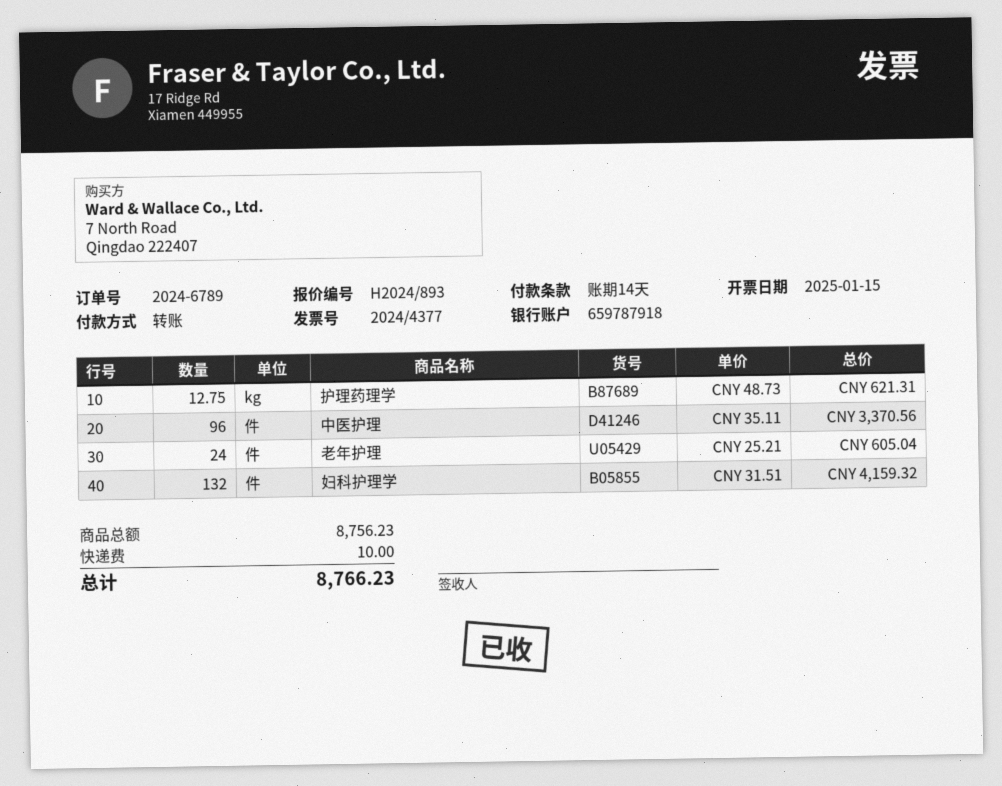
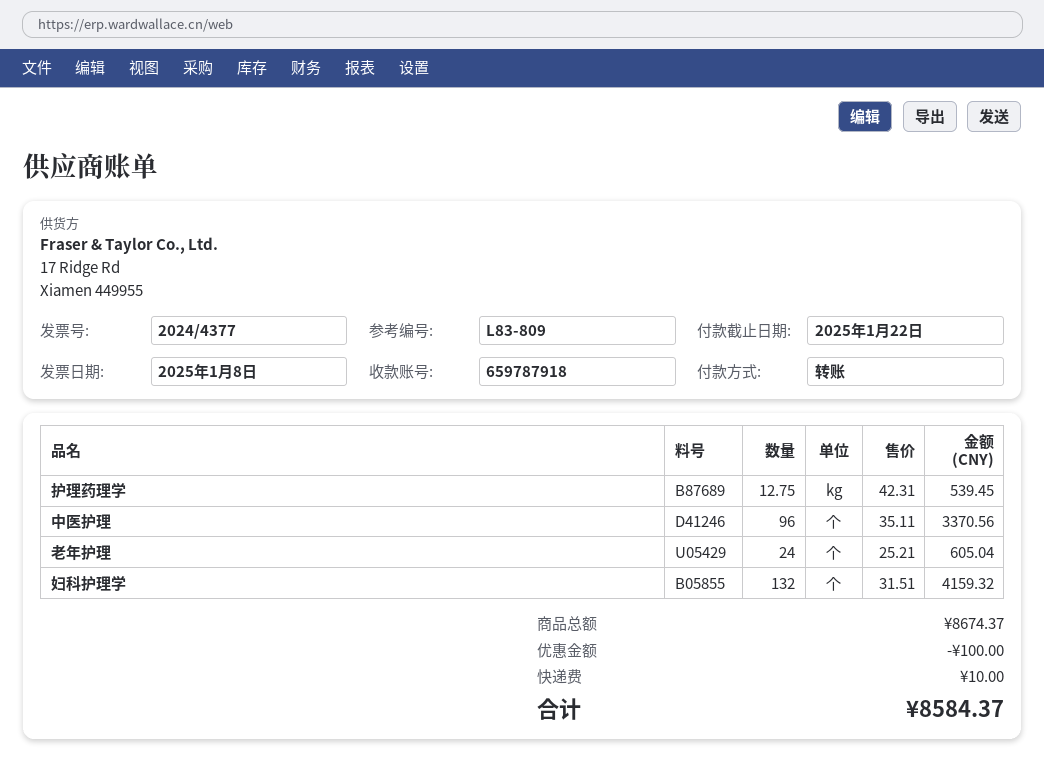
invoice date: 2025-01-15 -> 2025-01-08
护理药理学: 12.75 x 48.73 = 621.31 -> 12.75 x 42.31 = 539.45
subtotal: 8756.23 -> 8674.37
discount: none -> 100.00
total: 8766.23 -> 8584.37

